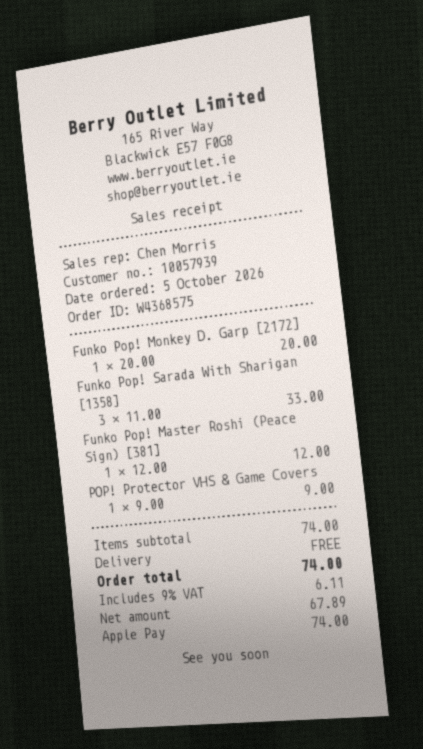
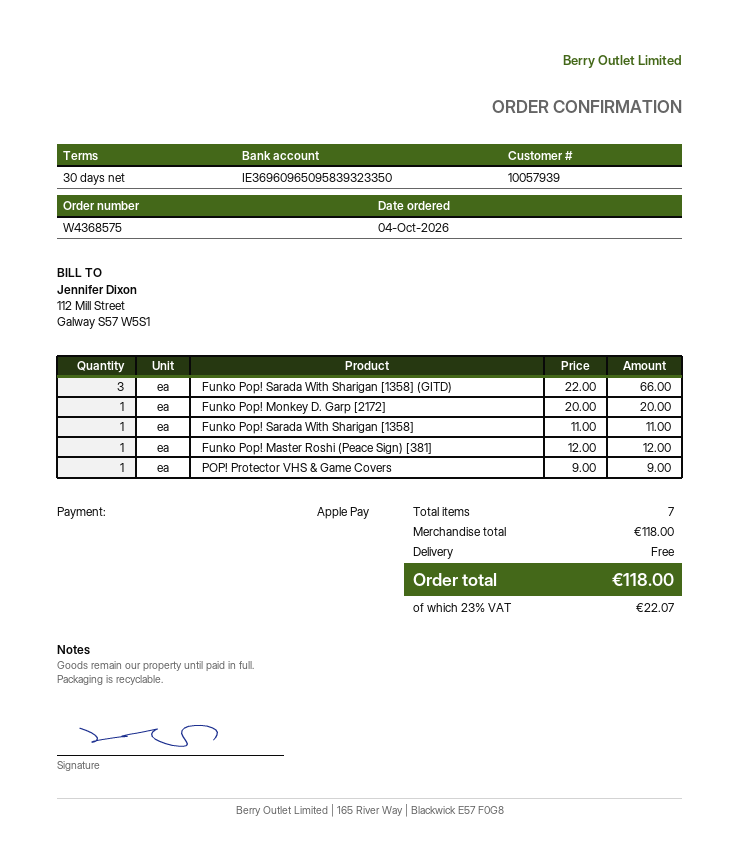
order date: 2026-10-05 -> 2026-10-04
Funko Pop! Sarada With Sharigan [1358]: 3 x 11.00 = 33.00 -> 1 x 11.00 = 11.00
Funko Pop! Sarada With Sharigan [1358] (GITD): none -> 3 x 22.00 = 66.00
subtotal: 74.00 -> 118.00
tax: 9% = 6.11 -> 23% = 22.07
total: 74.00 -> 118.00

